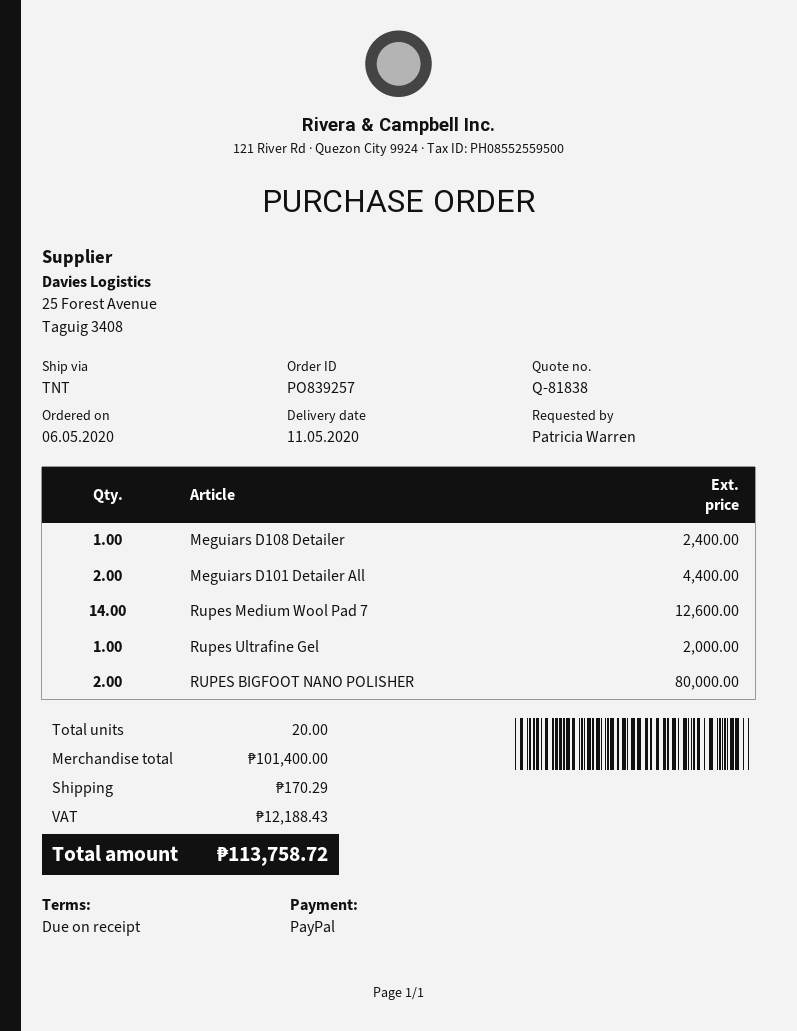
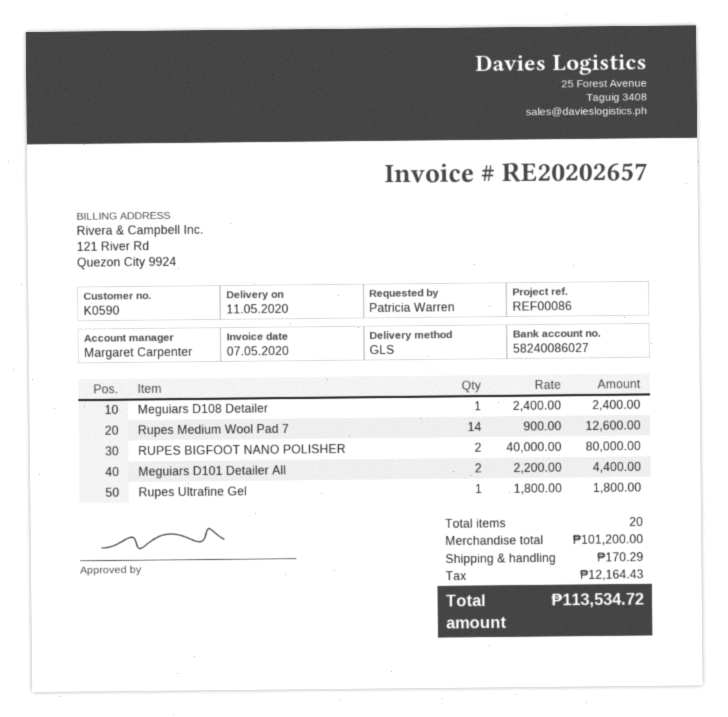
shipping method: TNT -> GLS
Rupes Ultrafine Gel: 1 for 2000.00 -> 1 for 1800.00
subtotal: 101400.00 -> 101200.00
tax: 12188.43 -> 12164.43
total: 113758.72 -> 113534.72

